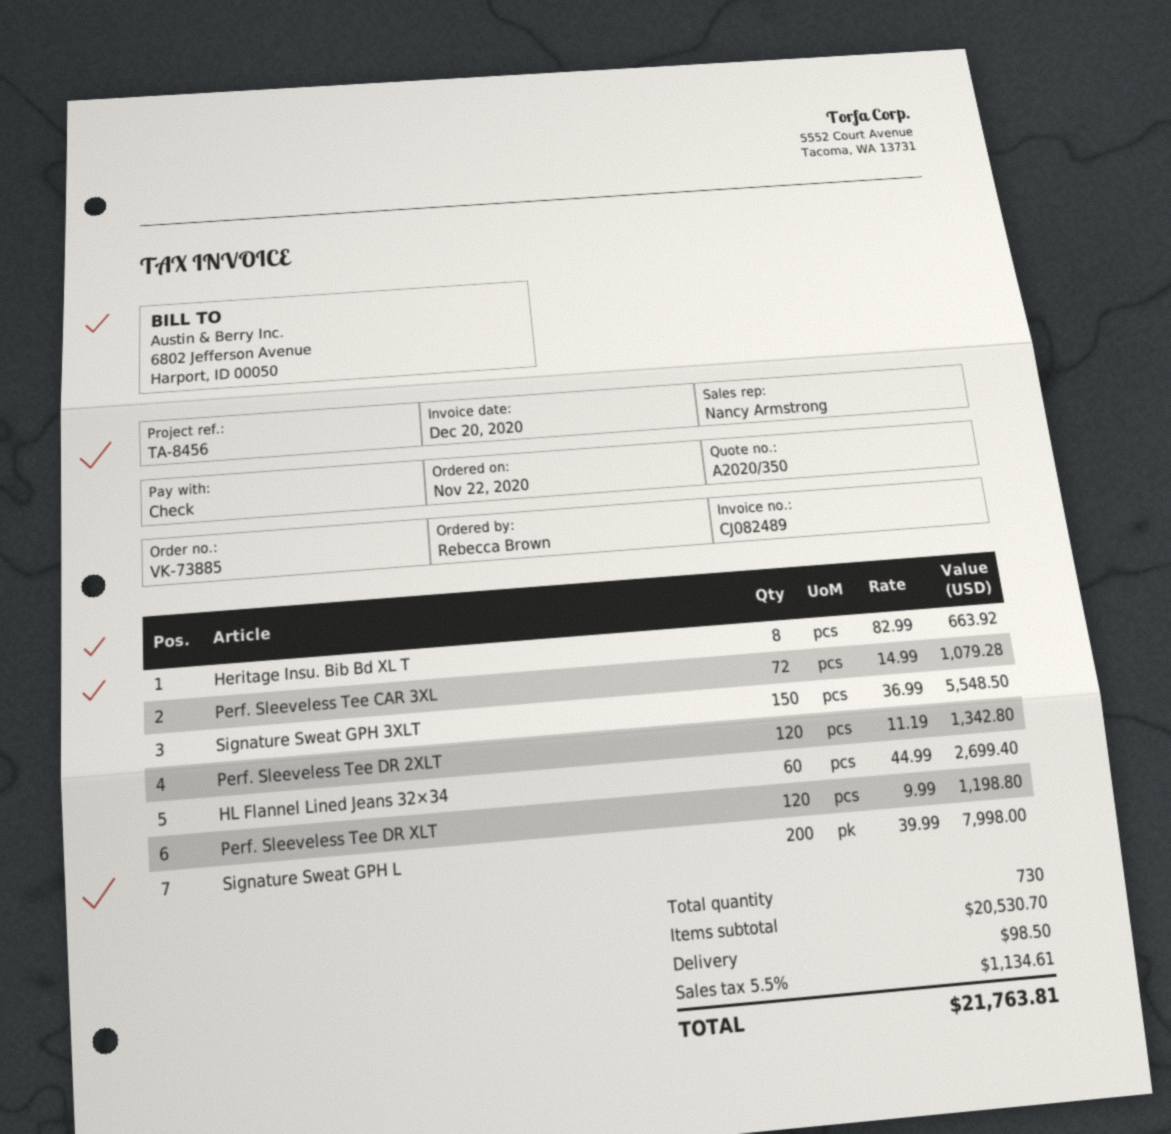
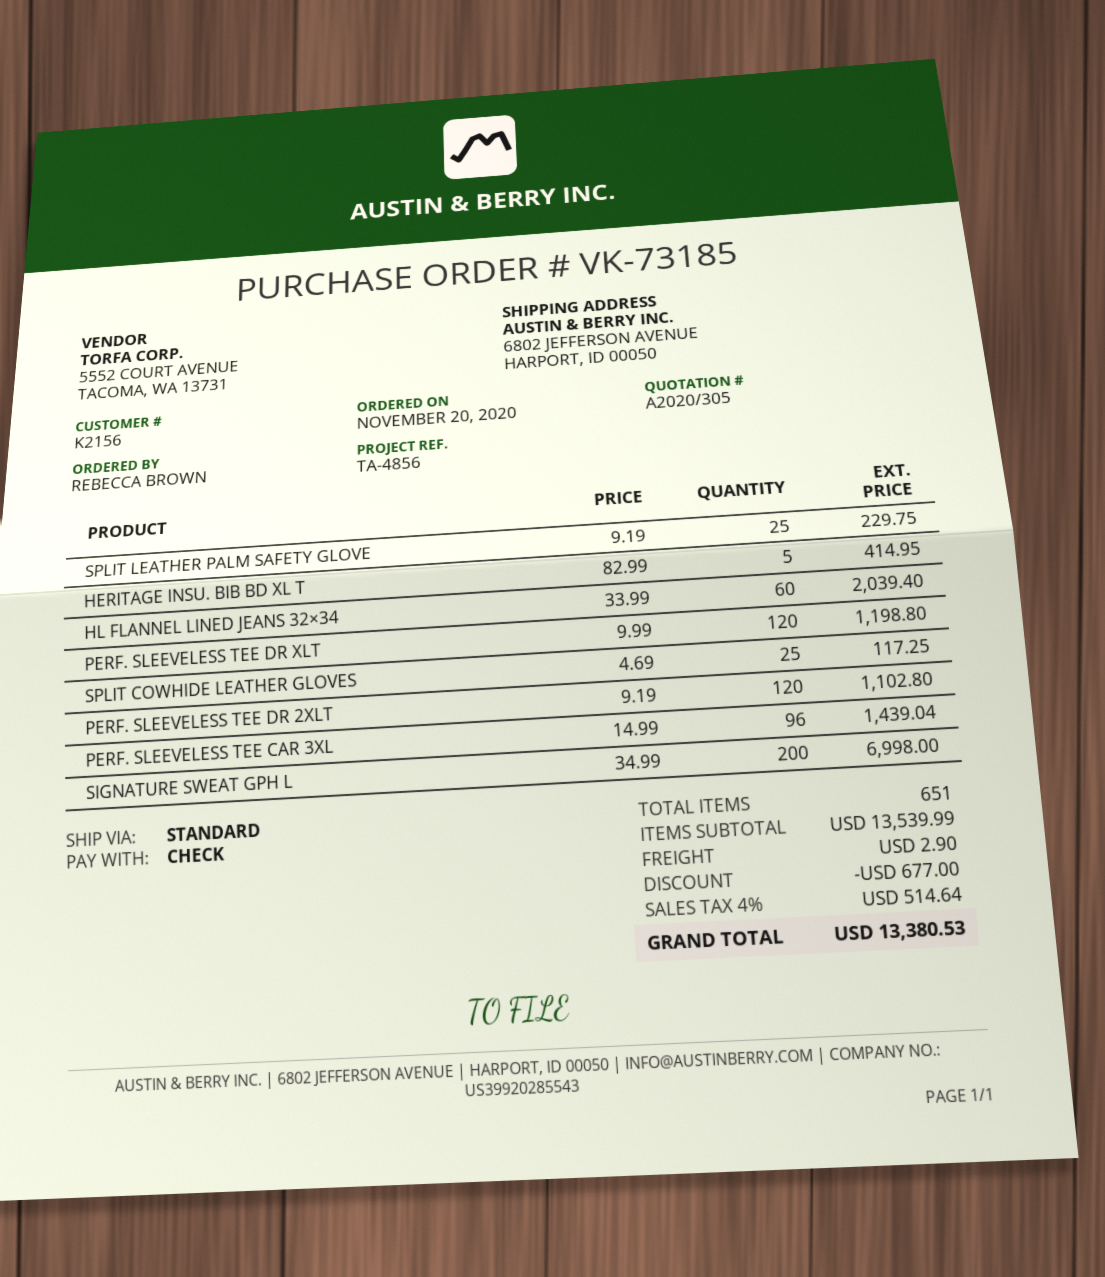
quote number: A2020/350 -> A2020/305
order number: VK-73885 -> VK-73185
order date: 2020-11-22 -> 2020-11-20
reference: TA-8456 -> TA-4856
Heritage Insu. Bib Bd XL T: 8 x 82.99 = 663.92 -> 5 x 82.99 = 414.95
Perf. Sleeveless Tee CAR 3XL: 72 x 14.99 = 1079.28 -> 96 x 14.99 = 1439.04
Signature Sweat GPH 3XLT: 150 x 36.99 = 5548.50 -> none
Perf. Sleeveless Tee DR 2XLT: 120 x 11.19 = 1342.80 -> 120 x 9.19 = 1102.80
HL Flannel Lined Jeans 32×34: 60 x 44.99 = 2699.40 -> 60 x 33.99 = 2039.40
Signature Sweat GPH L: 200 x 39.99 = 7998.00 -> 200 x 34.99 = 6998.00
SPLIT LEATHER PALM SAFETY GLOVE: none -> 25 x 9.19 = 229.75
SPLIT COWHIDE LEATHER GLOVES: none -> 25 x 4.69 = 117.25
total quantity: 730 -> 651
subtotal: 20530.70 -> 13539.99
discount: none -> 677.00
shipping: 98.50 -> 2.90
tax: 5.5% = 1134.61 -> 4% = 514.64
total: 21763.81 -> 13380.53

